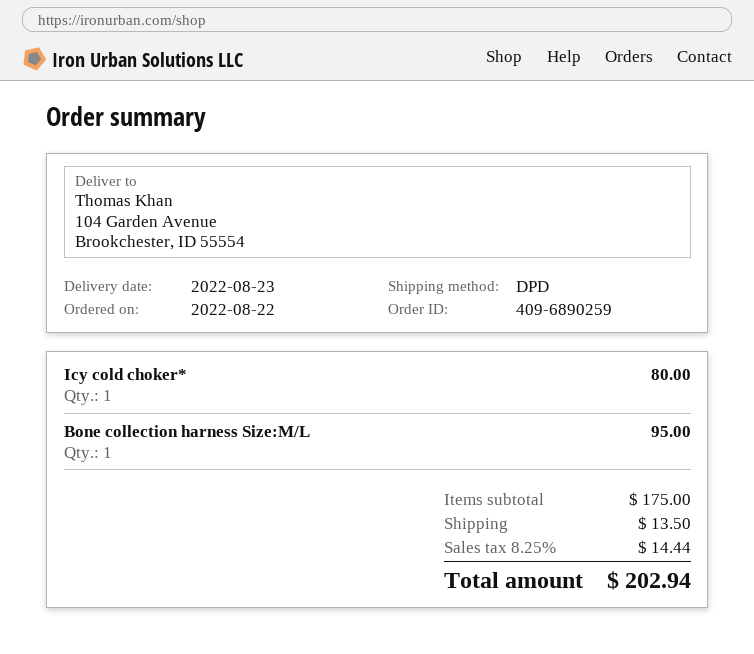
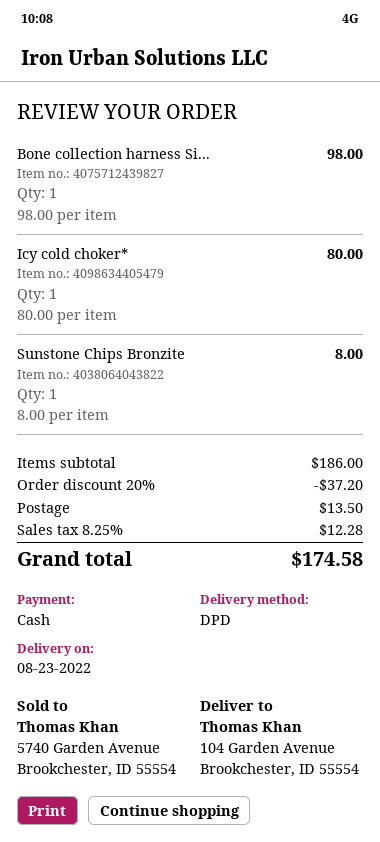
Bone collection harness Size:M/L: 1 for 95.00 -> 1 for 98.00
Sunstone Chips Bronzite: none -> 1 for 8.00
subtotal: 175.00 -> 186.00
discount: none -> 20% = 37.20
tax: 8.25% = 14.44 -> 8.25% = 12.28
total: 202.94 -> 174.58

